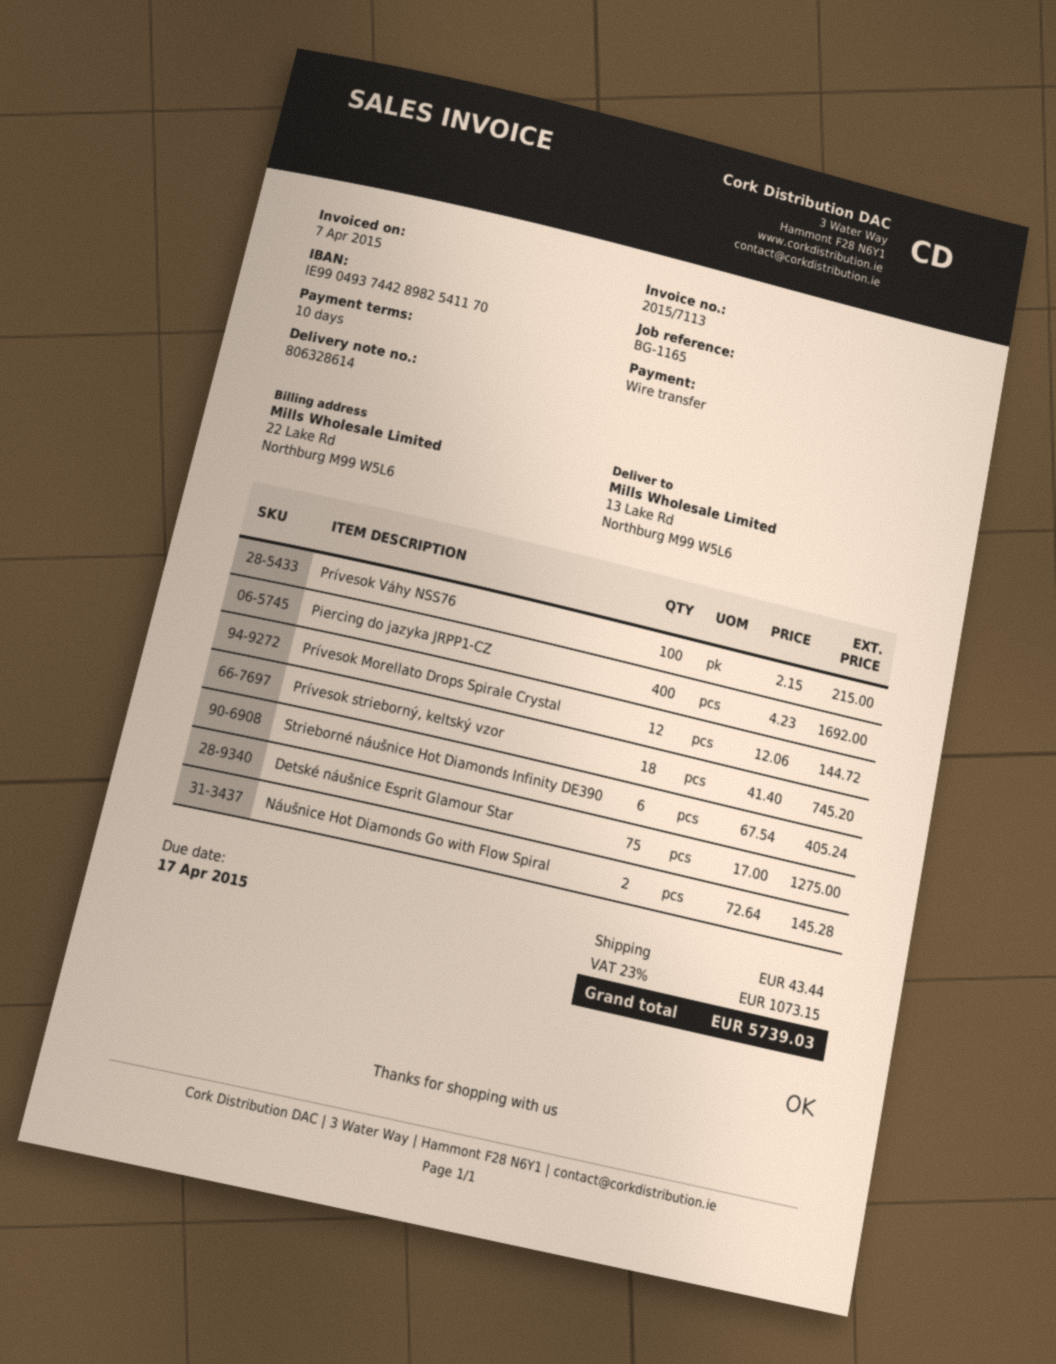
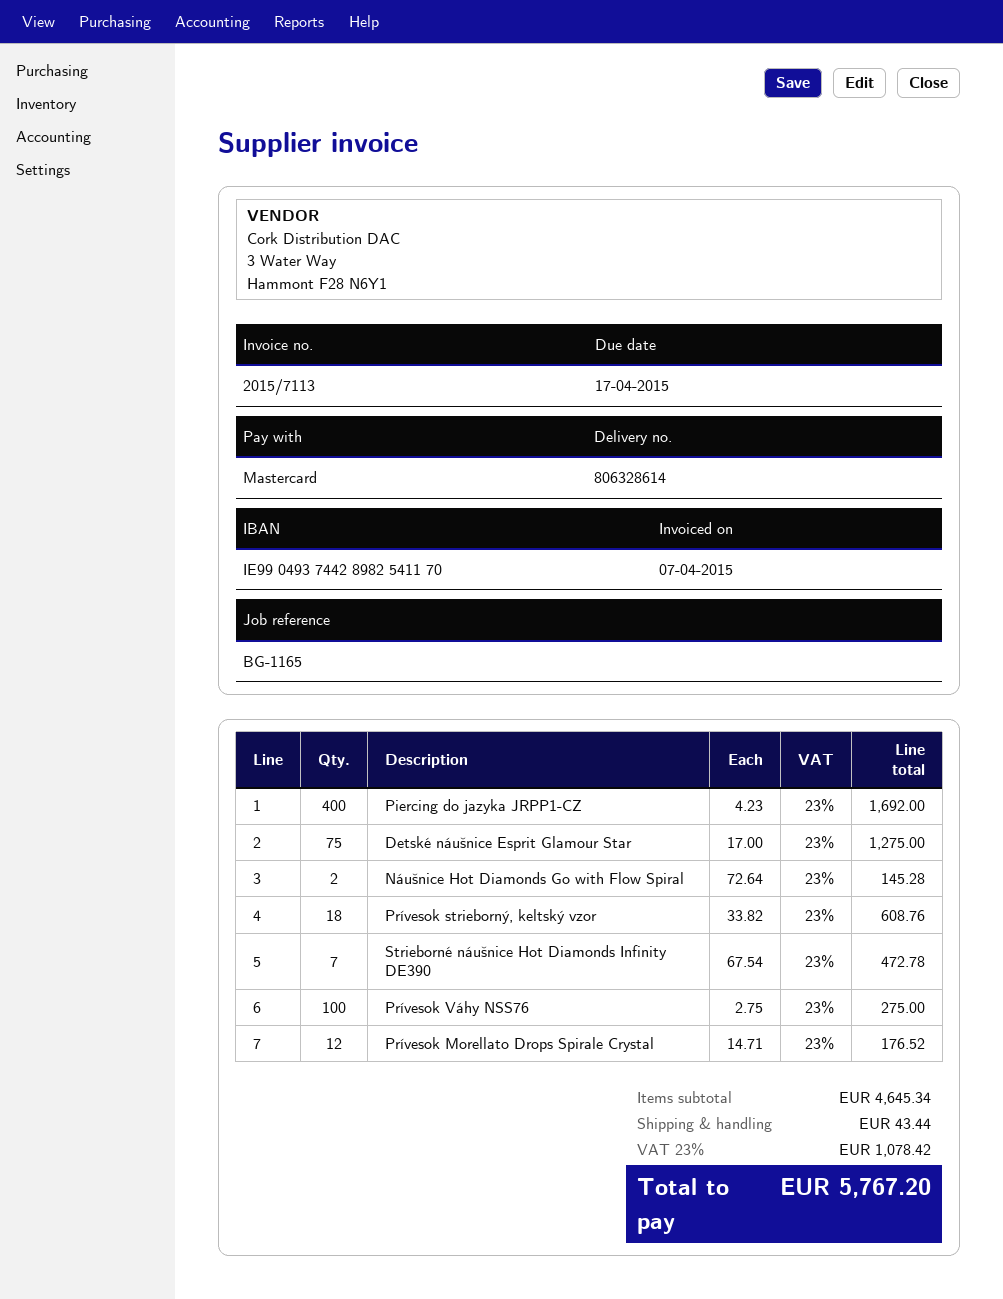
payment method: bank transfer -> Mastercard
Prívesok Váhy NSS76: 100 x 2.15 = 215.00 -> 100 x 2.75 = 275.00
Prívesok Morellato Drops Spirale Crystal: 12 x 12.06 = 144.72 -> 12 x 14.71 = 176.52
Prívesok strieborný, keltský vzor: 18 x 41.40 = 745.20 -> 18 x 33.82 = 608.76
Strieborné náušnice Hot Diamonds Infinity DE390: 6 x 67.54 = 405.24 -> 7 x 67.54 = 472.78
tax: 23% = 1073.15 -> 23% = 1078.42
total: 5739.03 -> 5767.20

